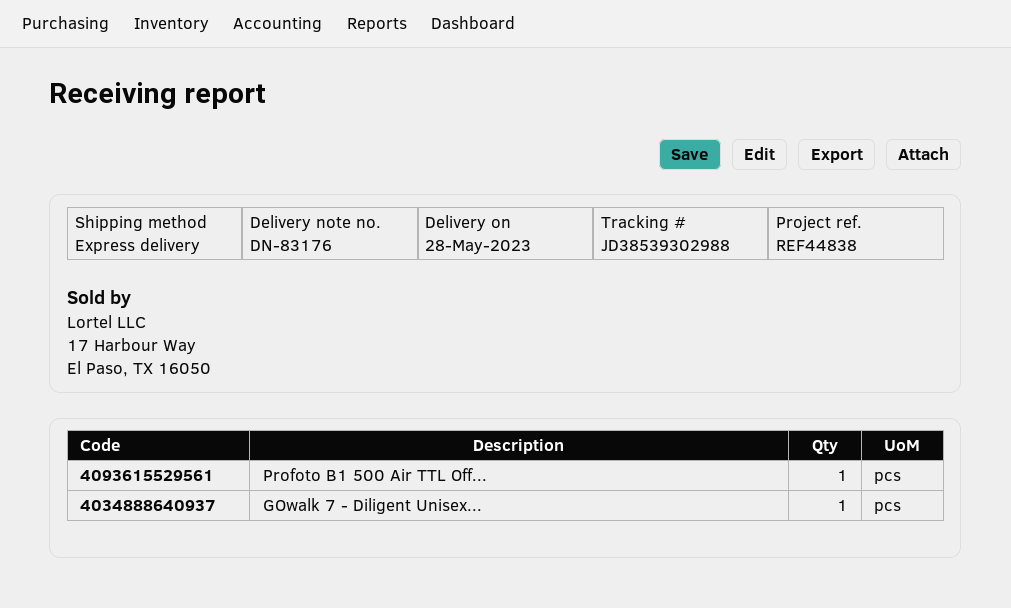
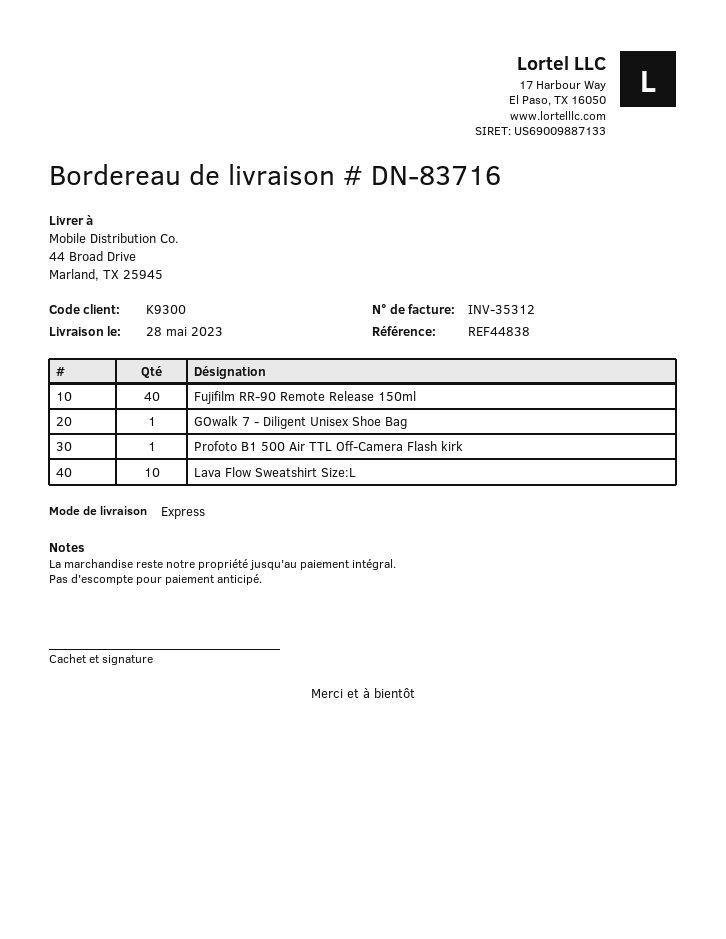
delivery note number: DN-83176 -> DN-83716
Fujifilm RR-90 Remote Release 150ml: none -> 40
Lava Flow Sweatshirt Size:L: none -> 10

